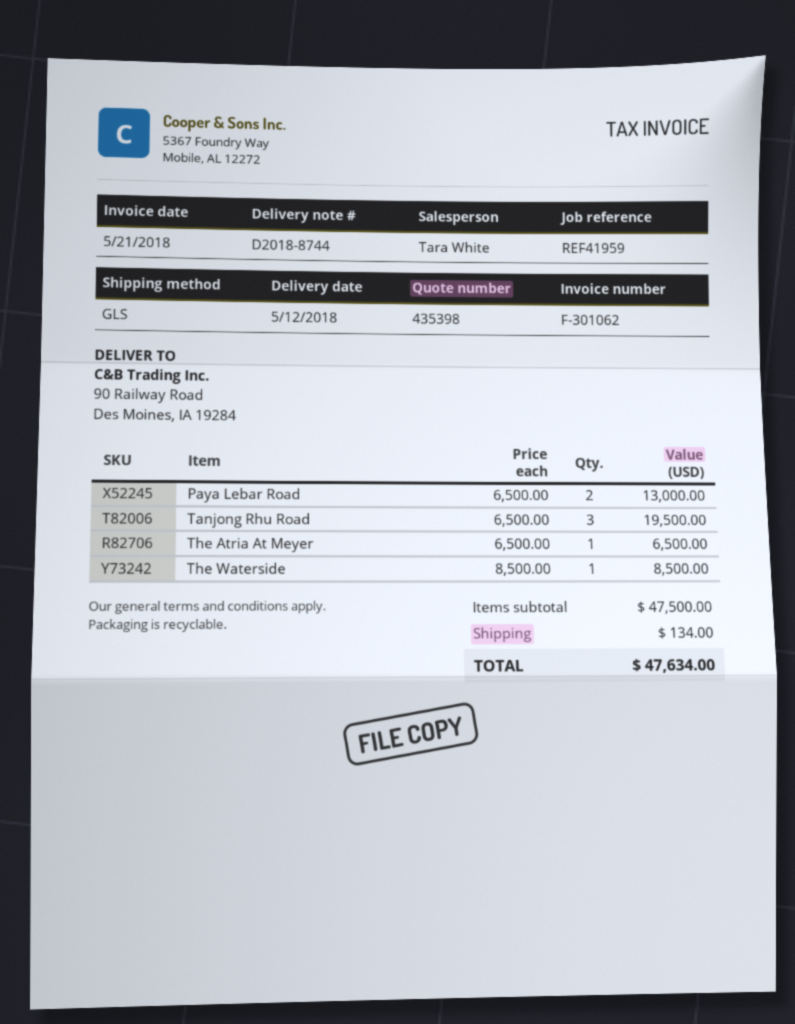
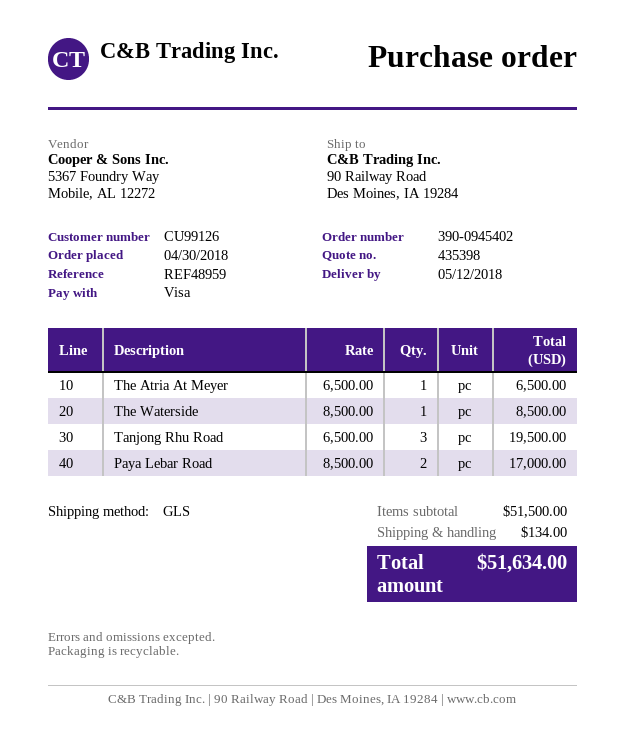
reference: REF41959 -> REF48959
Paya Lebar Road: 2 x 6500.00 = 13000.00 -> 2 x 8500.00 = 17000.00
subtotal: 47500.00 -> 51500.00
total: 47634.00 -> 51634.00

